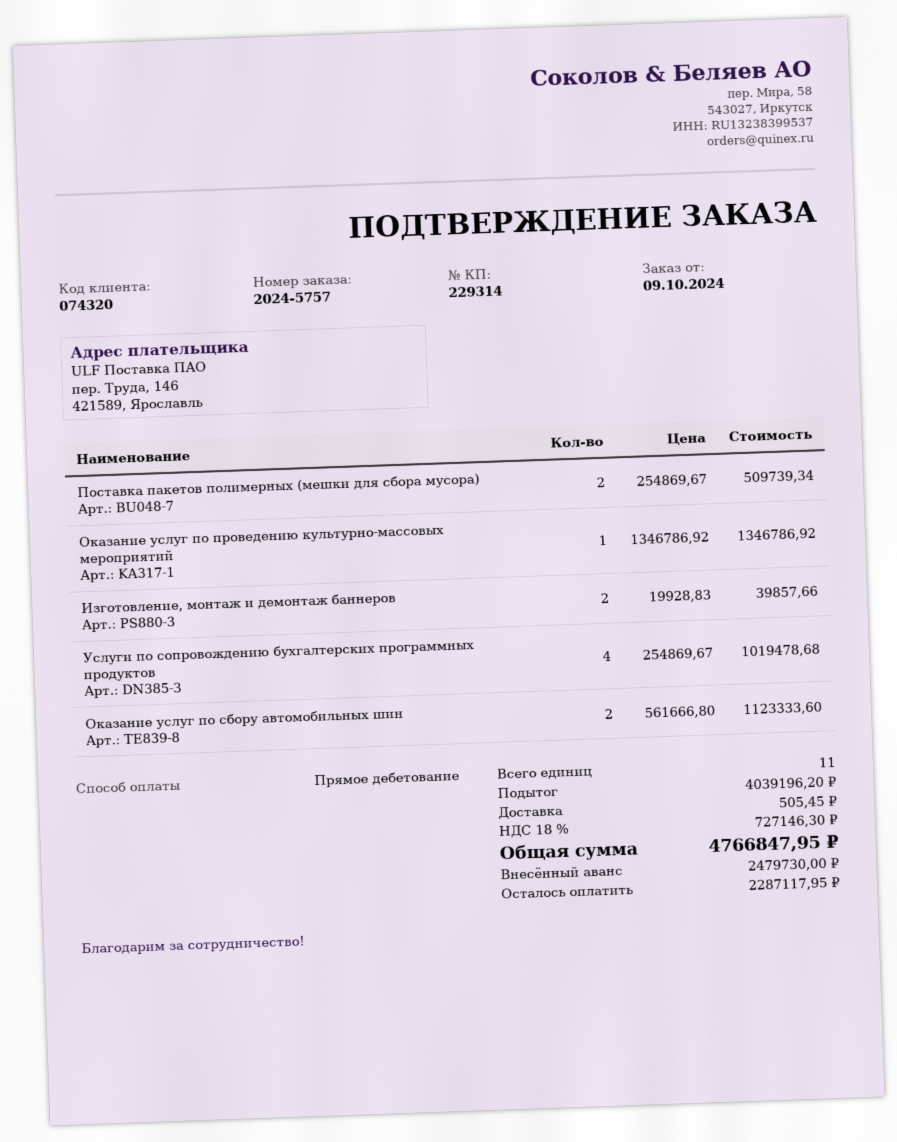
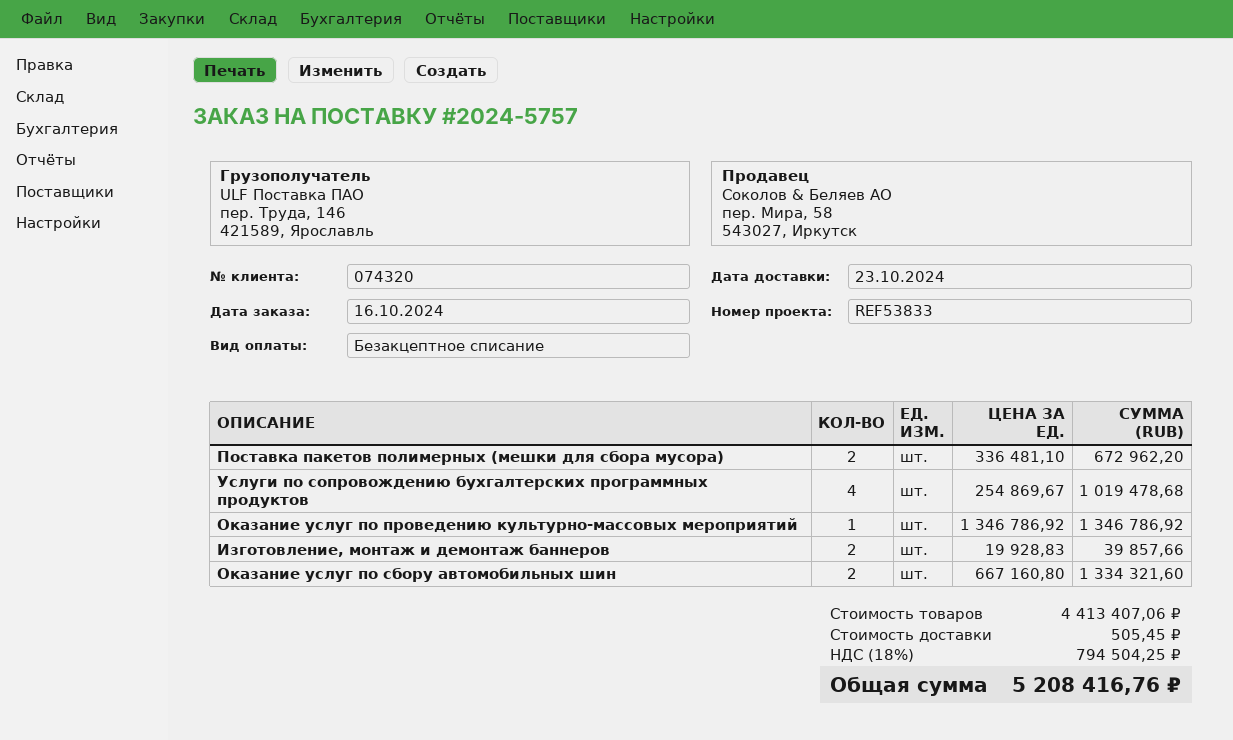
order date: 2024-10-09 -> 2024-10-16
Поставка пакетов полимерных (мешки для сбора мусора): 2 x 254869.67 = 509739.34 -> 2 x 336481.10 = 672962.20
Оказание услуг по сбору автомобильных шин: 2 x 561666.80 = 1123333.60 -> 2 x 667160.80 = 1334321.60
subtotal: 4039196.20 -> 4413407.06
tax: 18% = 727146.30 -> 18% = 794504.25
total: 4766847.95 -> 5208416.76

